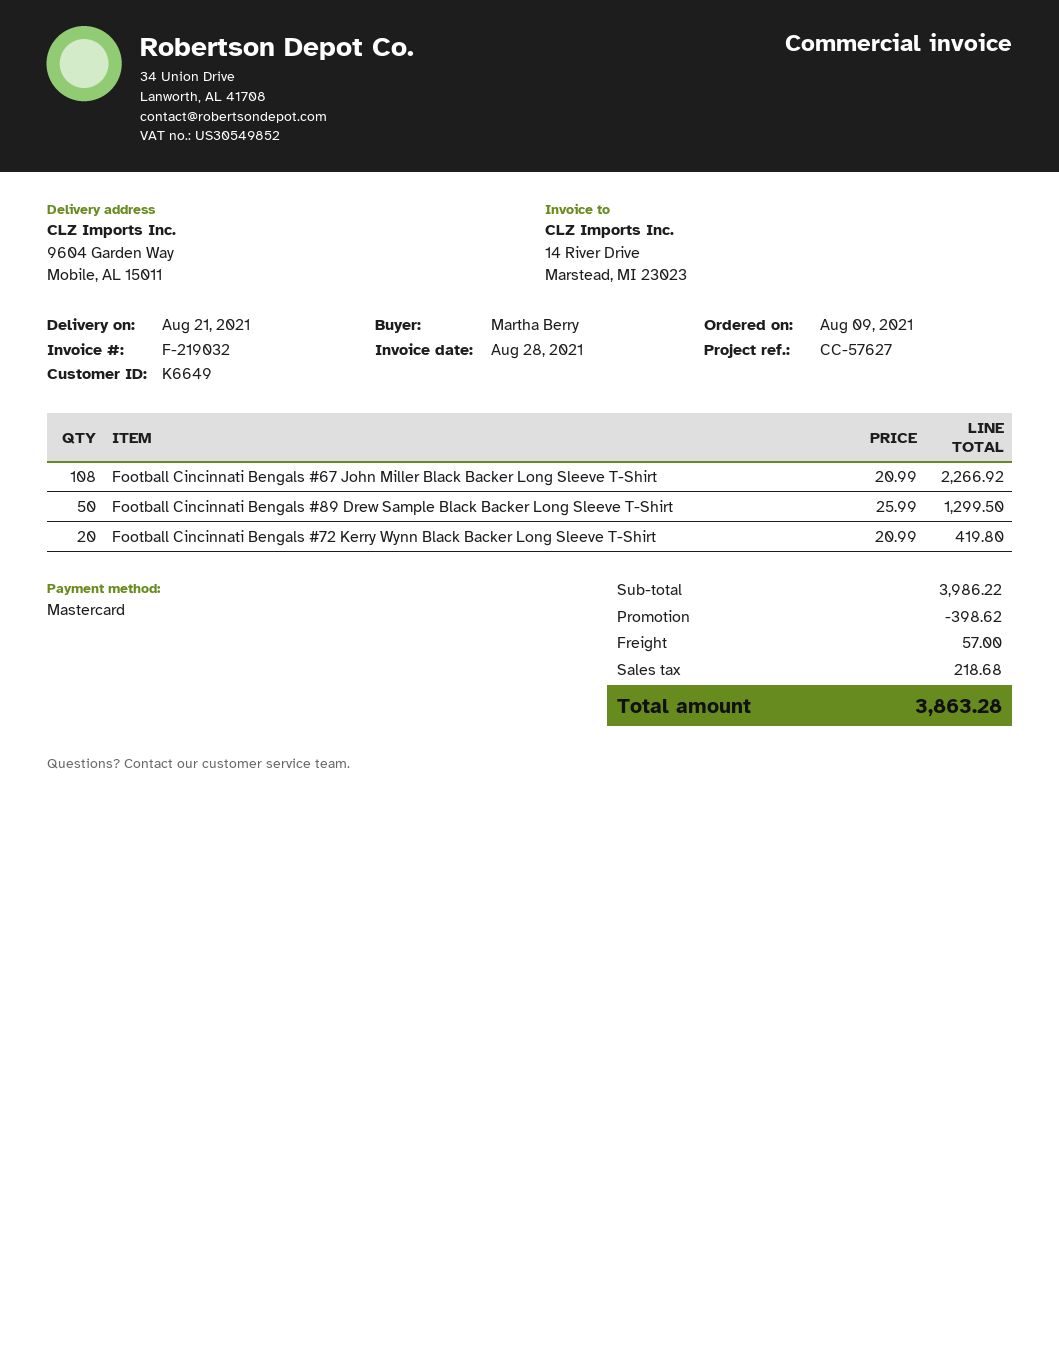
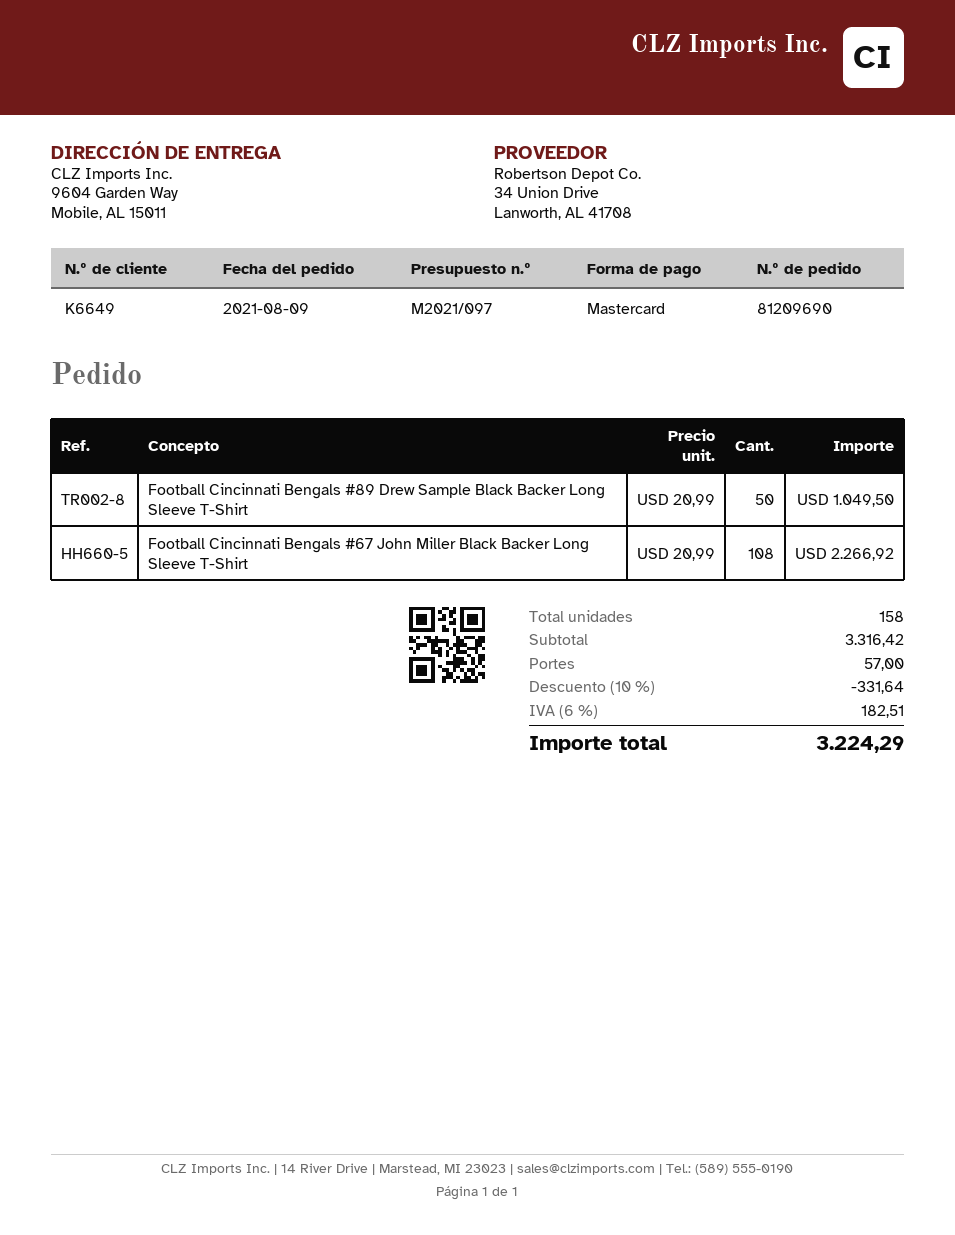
Football Cincinnati Bengals #89 Drew Sample Black Backer Long Sleeve T-Shirt: 50 x 25.99 = 1299.50 -> 50 x 20.99 = 1049.50
Football Cincinnati Bengals #72 Kerry Wynn Black Backer Long Sleeve T-Shirt: 20 x 20.99 = 419.80 -> none
subtotal: 3986.22 -> 3316.42
discount: 398.62 -> 331.64
tax: 218.68 -> 182.51
total: 3863.28 -> 3224.29

